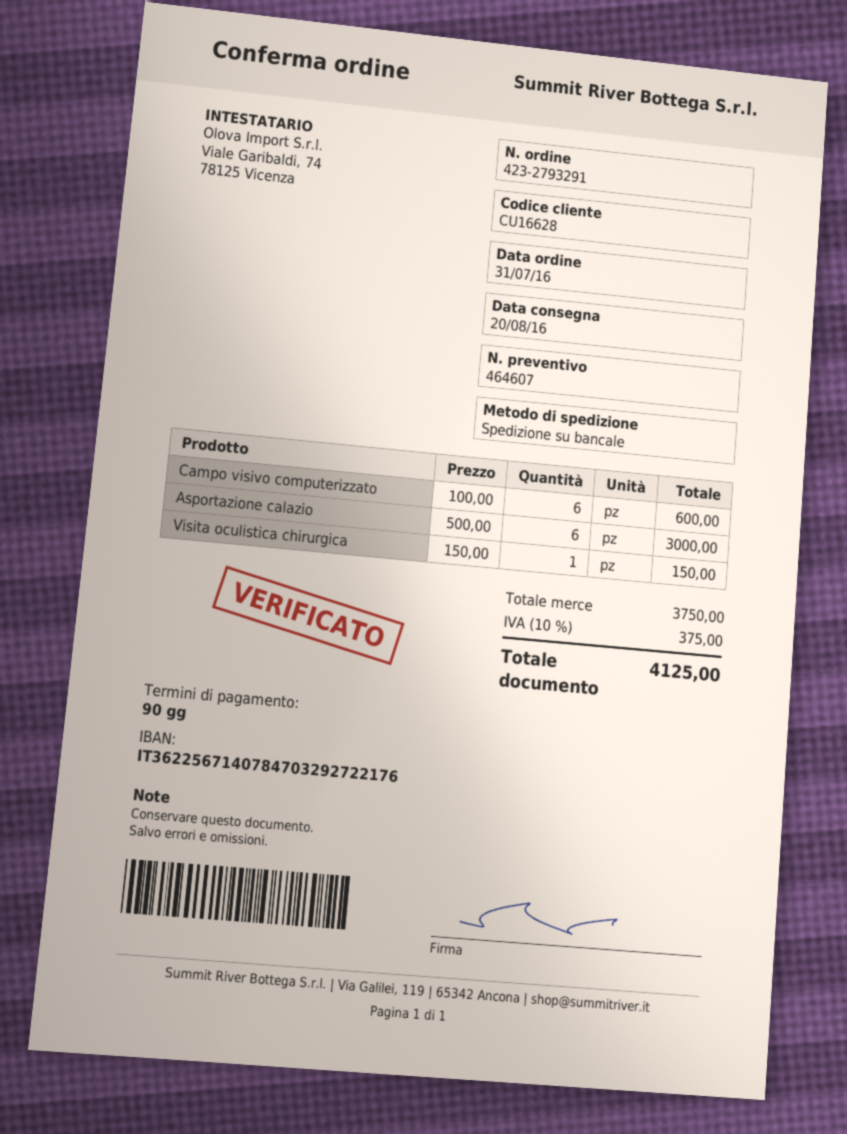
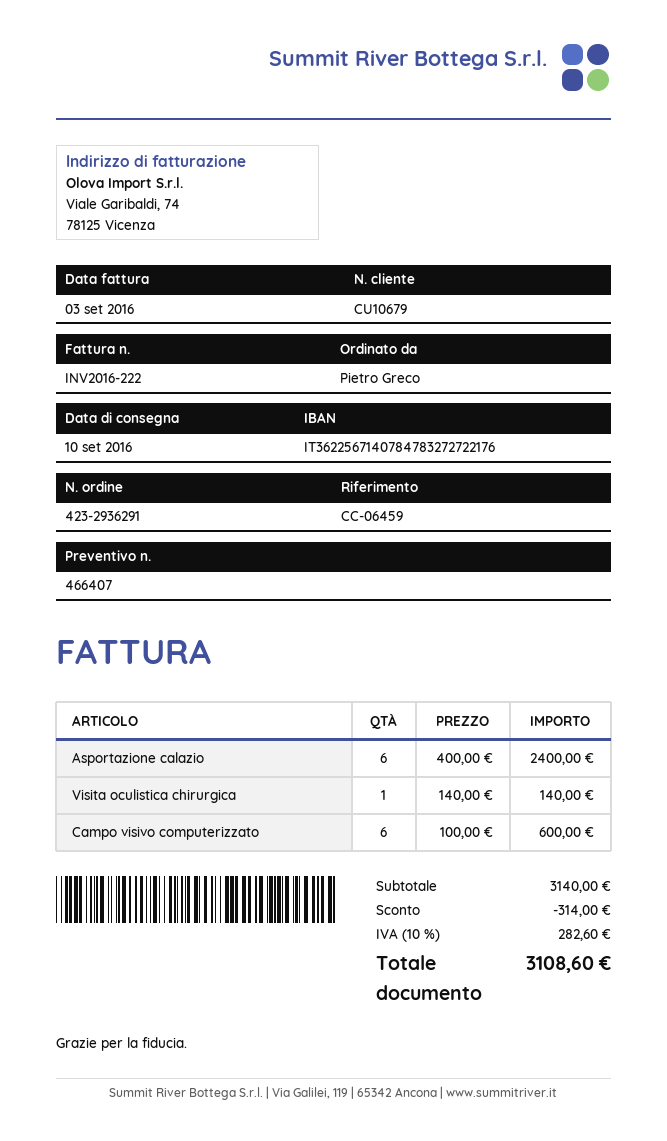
quote number: 464607 -> 466407
order number: 423-2793291 -> 423-2936291
delivery date: 2016-08-20 -> 2016-09-10
customer number: CU16628 -> CU10679
bank account: IT3622567140784703292722176 -> IT3622567140784783272722176
Asportazione calazio: 6 x 500.00 = 3000.00 -> 6 x 400.00 = 2400.00
Visita oculistica chirurgica: 1 x 150.00 = 150.00 -> 1 x 140.00 = 140.00
subtotal: 3750.00 -> 3140.00
discount: none -> 314.00
tax: 10% = 375.00 -> 10% = 282.60
total: 4125.00 -> 3108.60

